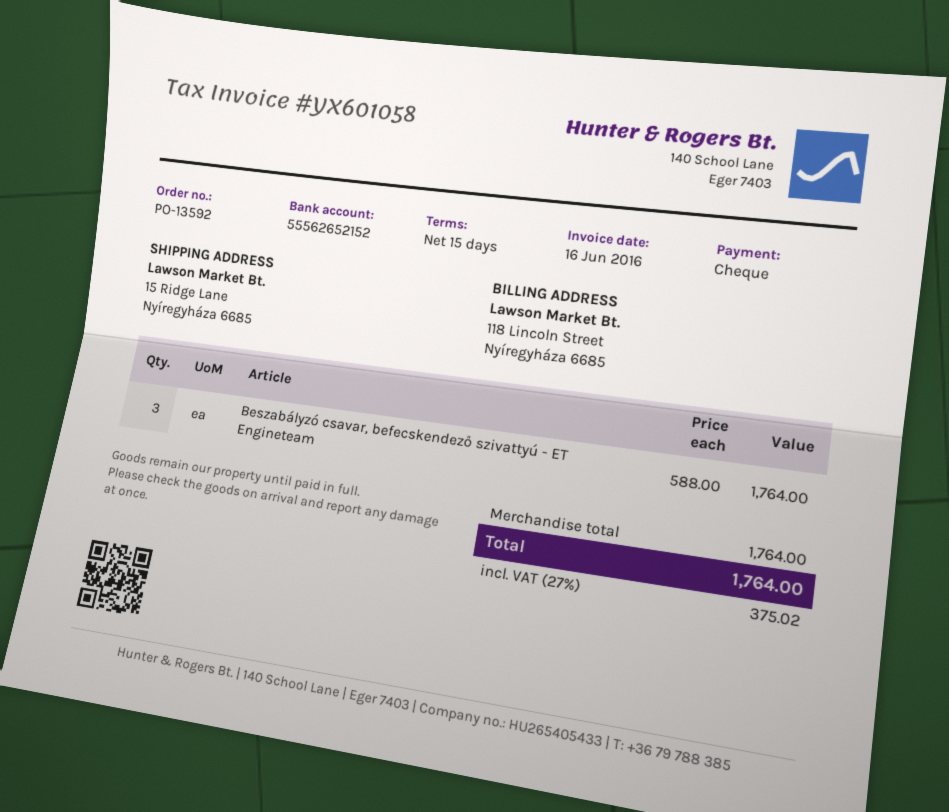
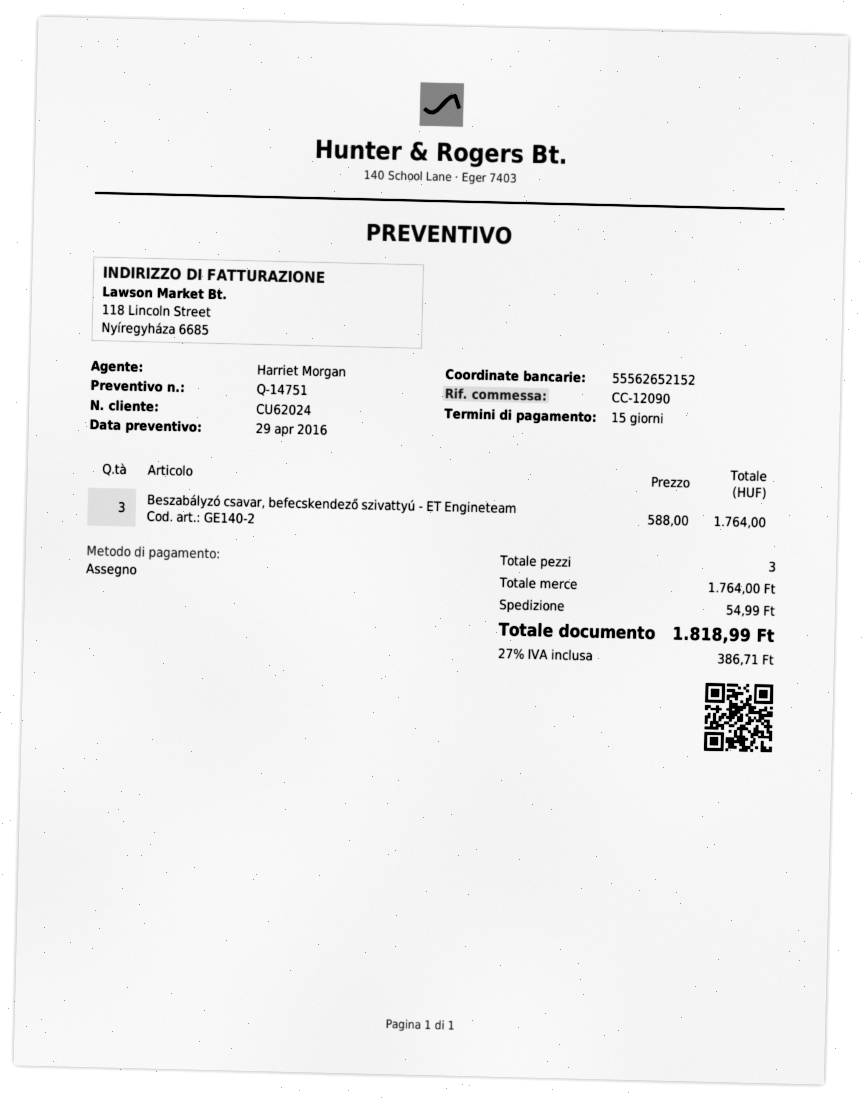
shipping: none -> 54.99
tax: 27% = 375.02 -> 27% = 386.71
total: 1764.00 -> 1818.99

